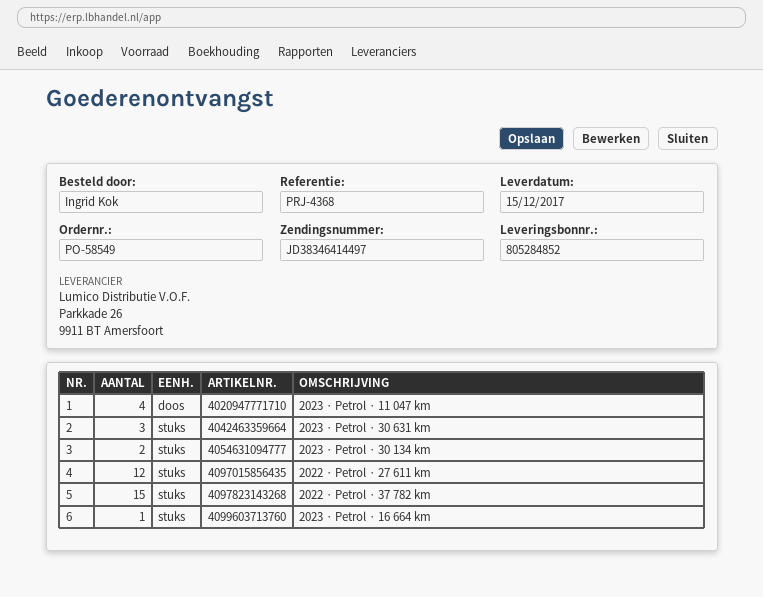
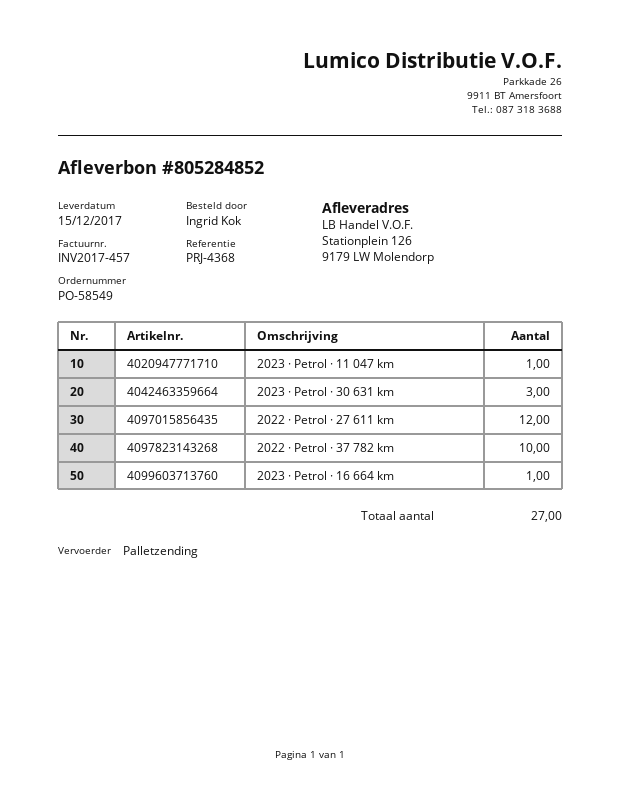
2023 · Petrol · 11 047 km: 4 -> 1
2023 · Petrol · 30 134 km: 2 -> none
2022 · Petrol · 37 782 km: 15 -> 10

